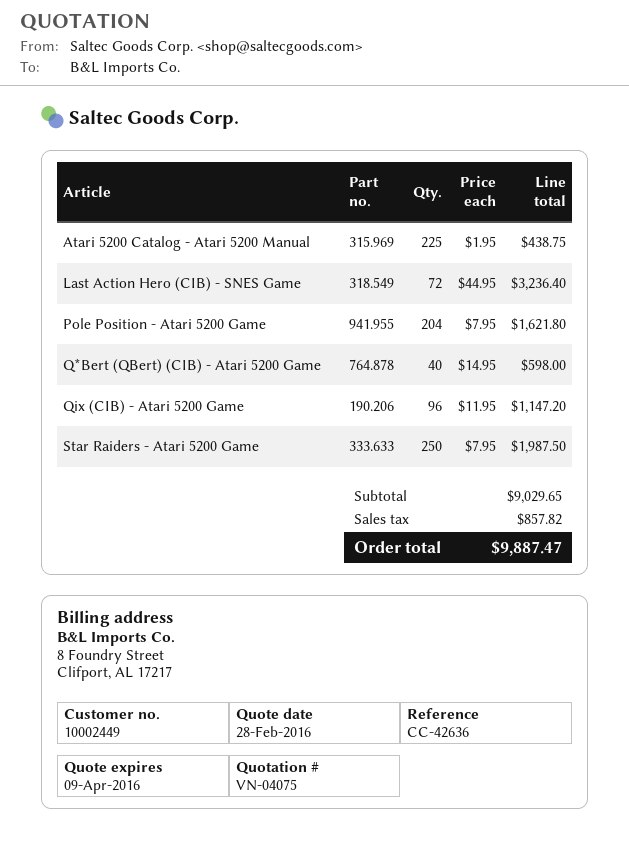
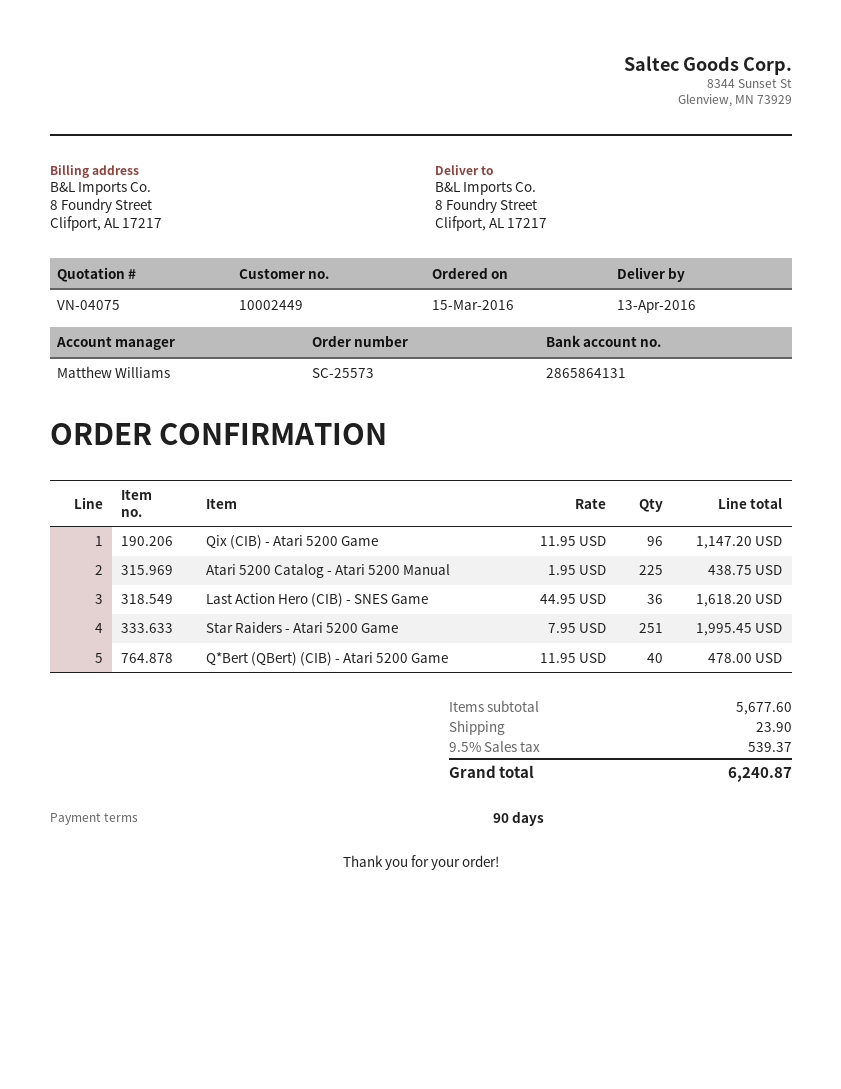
Last Action Hero (CIB) - SNES Game: 72 x 44.95 = 3236.40 -> 36 x 44.95 = 1618.20
Pole Position - Atari 5200 Game: 204 x 7.95 = 1621.80 -> none
Q*Bert (QBert) (CIB) - Atari 5200 Game: 40 x 14.95 = 598.00 -> 40 x 11.95 = 478.00
Star Raiders - Atari 5200 Game: 250 x 7.95 = 1987.50 -> 251 x 7.95 = 1995.45
subtotal: 9029.65 -> 5677.60
shipping: none -> 23.90
tax: 857.82 -> 539.37
total: 9887.47 -> 6240.87

